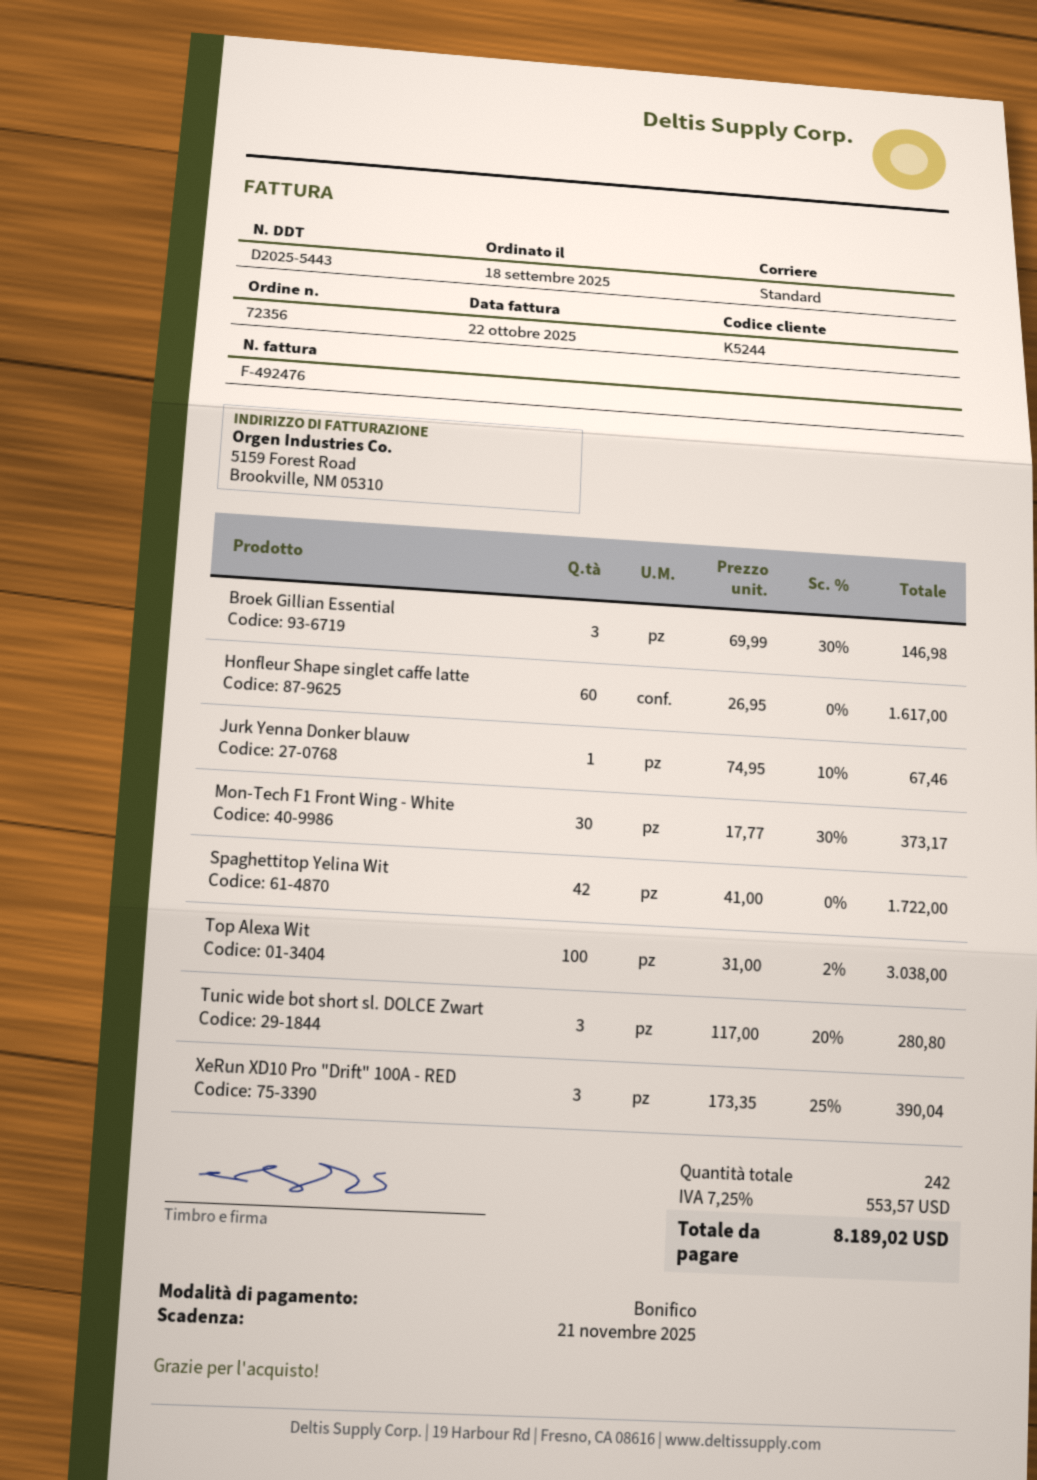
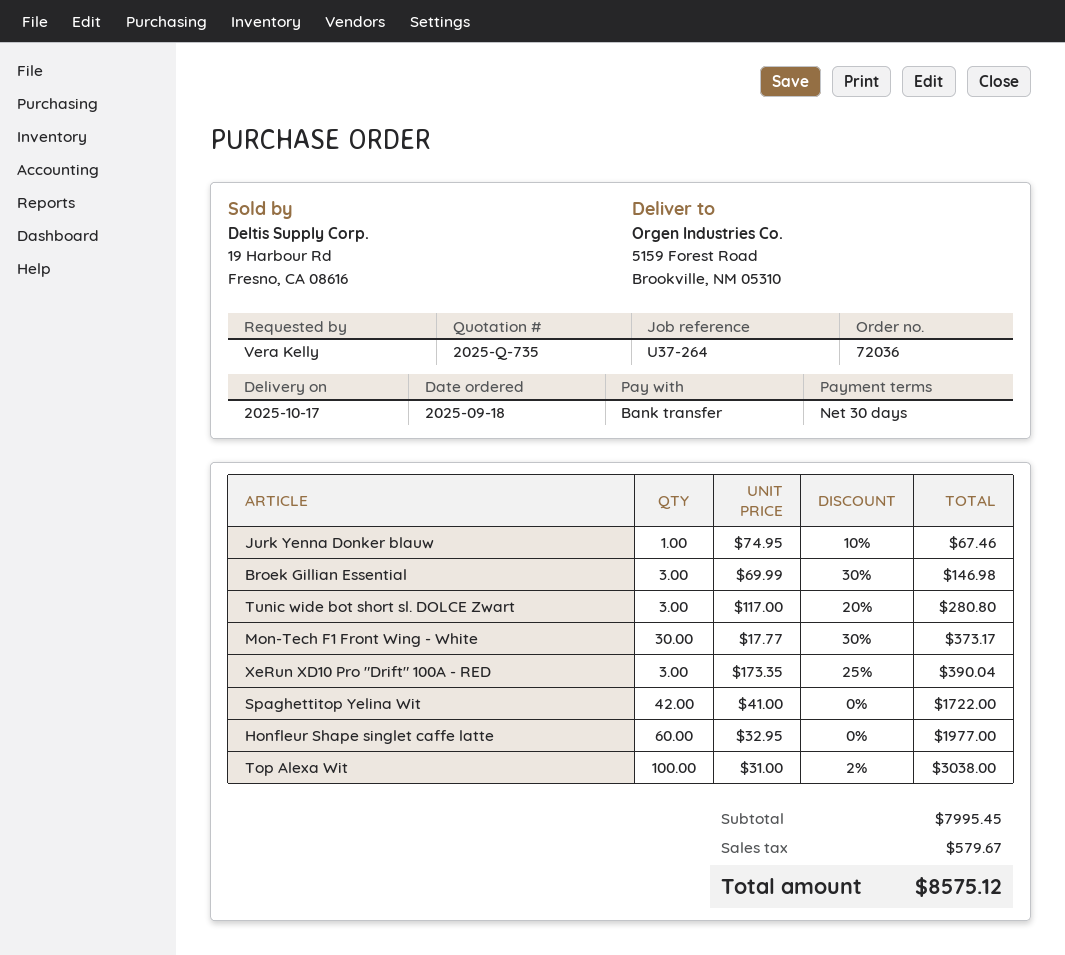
order number: 72356 -> 72036
Honfleur Shape singlet caffe latte: 60 x 26.95 = 1617.00 -> 60 x 32.95 = 1977.00
tax: 553.57 -> 579.67
total: 8189.02 -> 8575.12

